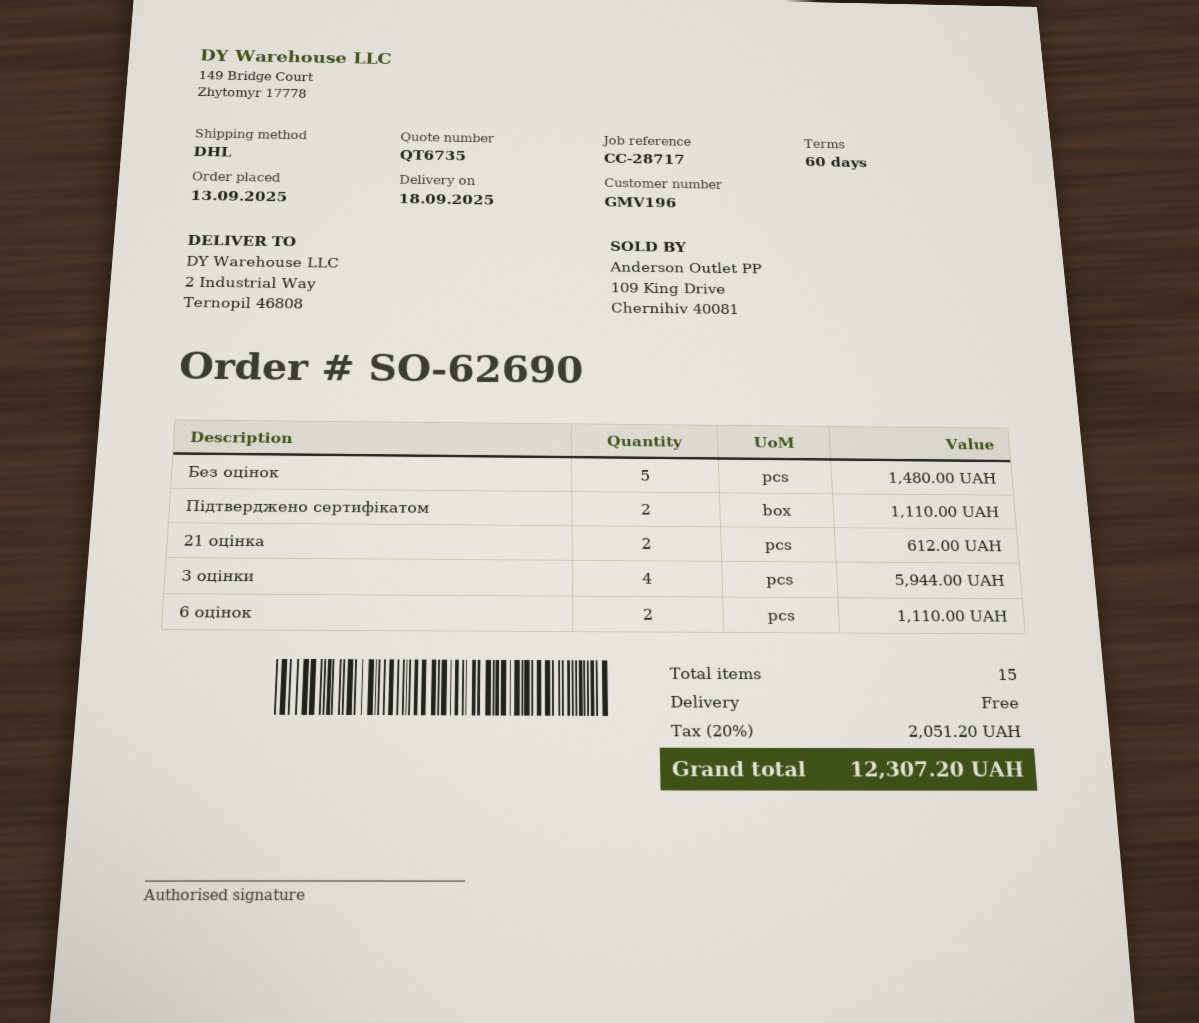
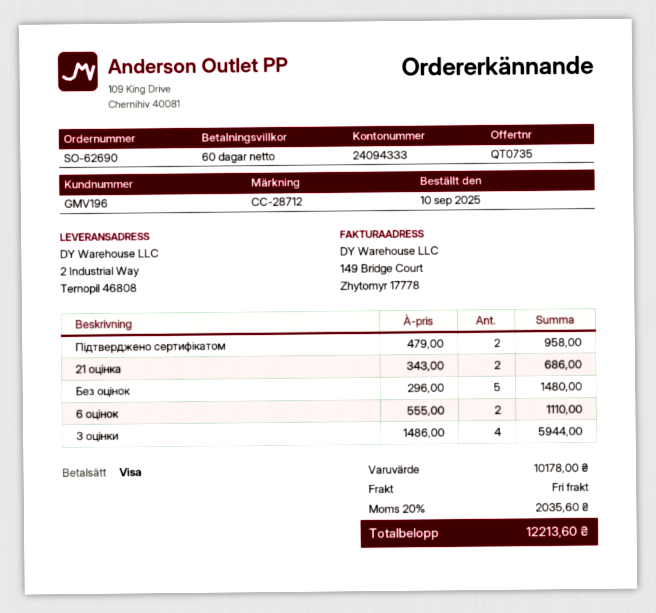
quote number: QT6735 -> QT0735
order date: 2025-09-13 -> 2025-09-10
reference: CC-28717 -> CC-28712
Підтверджено сертифікатом: 2 for 1110.00 -> 2 for 958.00
21 оцінка: 2 for 612.00 -> 2 for 686.00
tax: 20% = 2051.20 -> 20% = 2035.60
total: 12307.20 -> 12213.60

